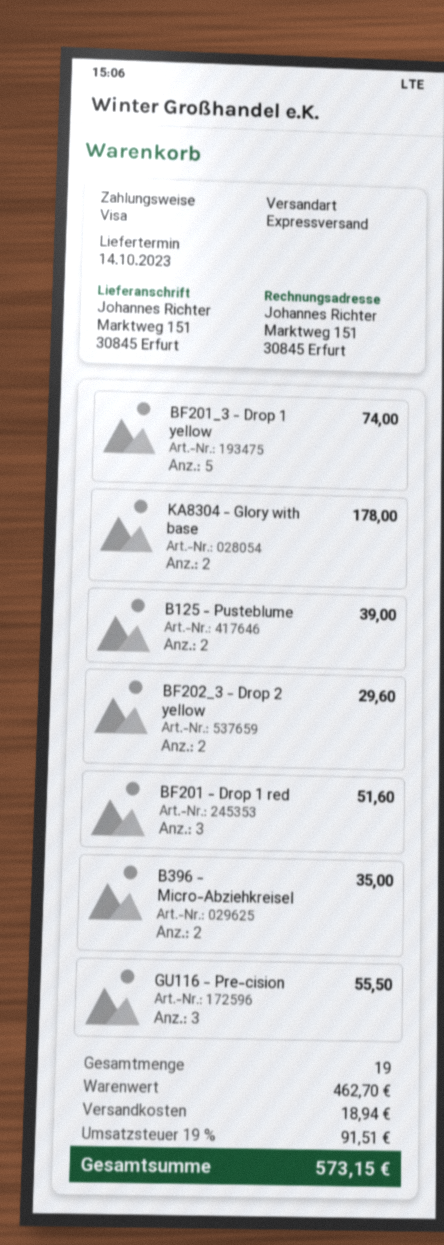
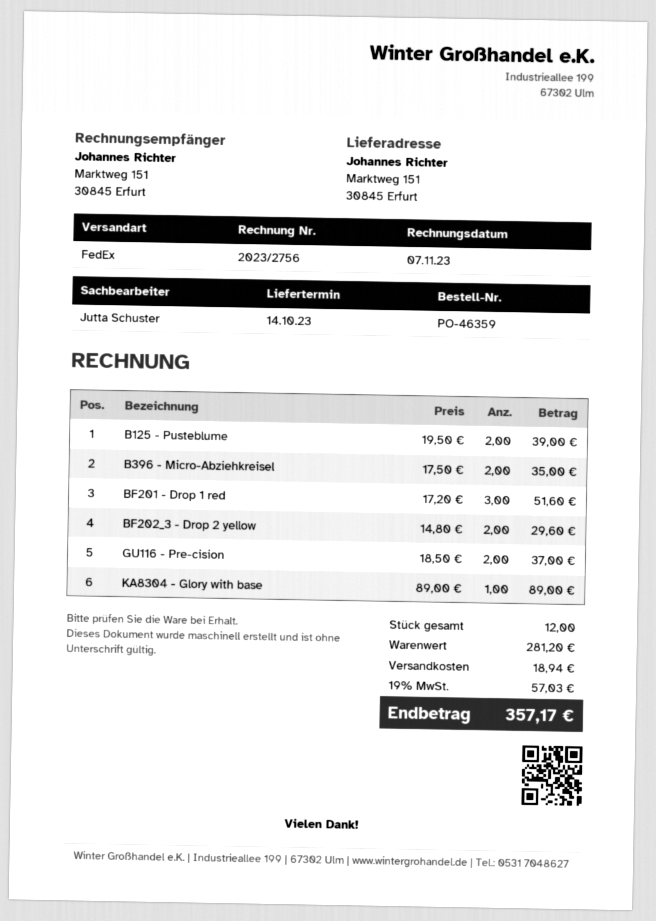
shipping method: express -> FedEx
BF201_3 - Drop 1 yellow: 5 for 74.00 -> none
KA8304 - Glory with base: 2 for 178.00 -> 1 for 89.00
GU116 - Pre-cision: 3 for 55.50 -> 2 for 37.00
total quantity: 19 -> 12
subtotal: 462.70 -> 281.20
tax: 19% = 91.51 -> 19% = 57.03
total: 573.15 -> 357.17

